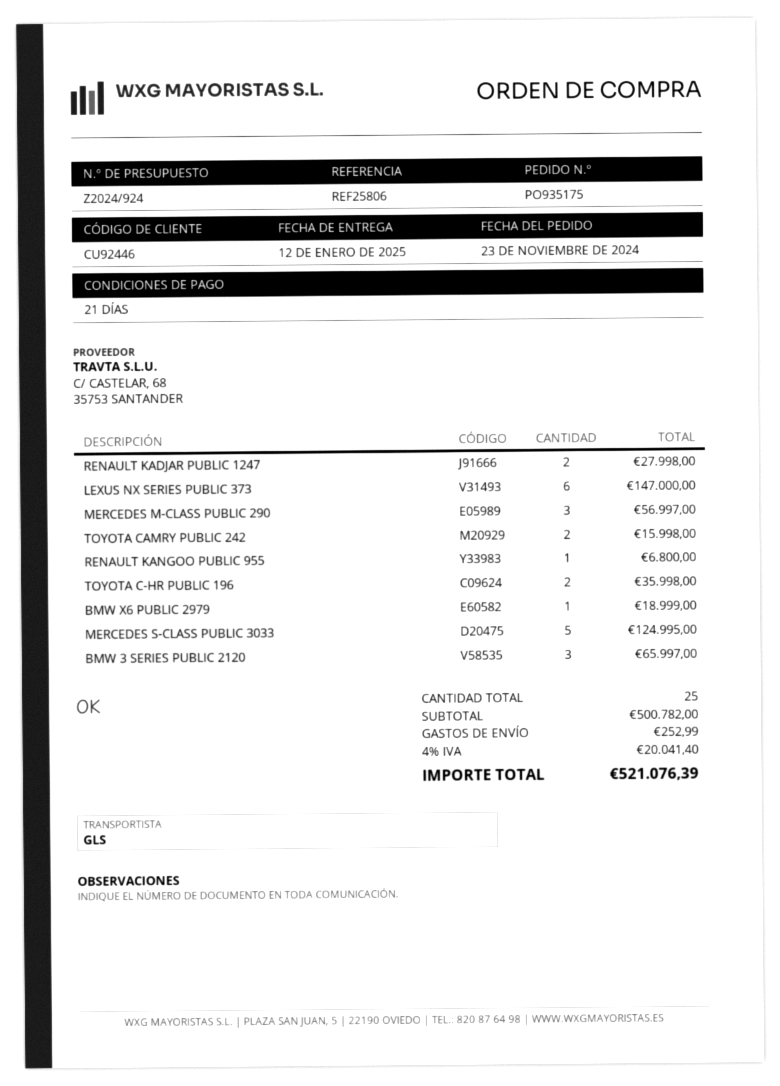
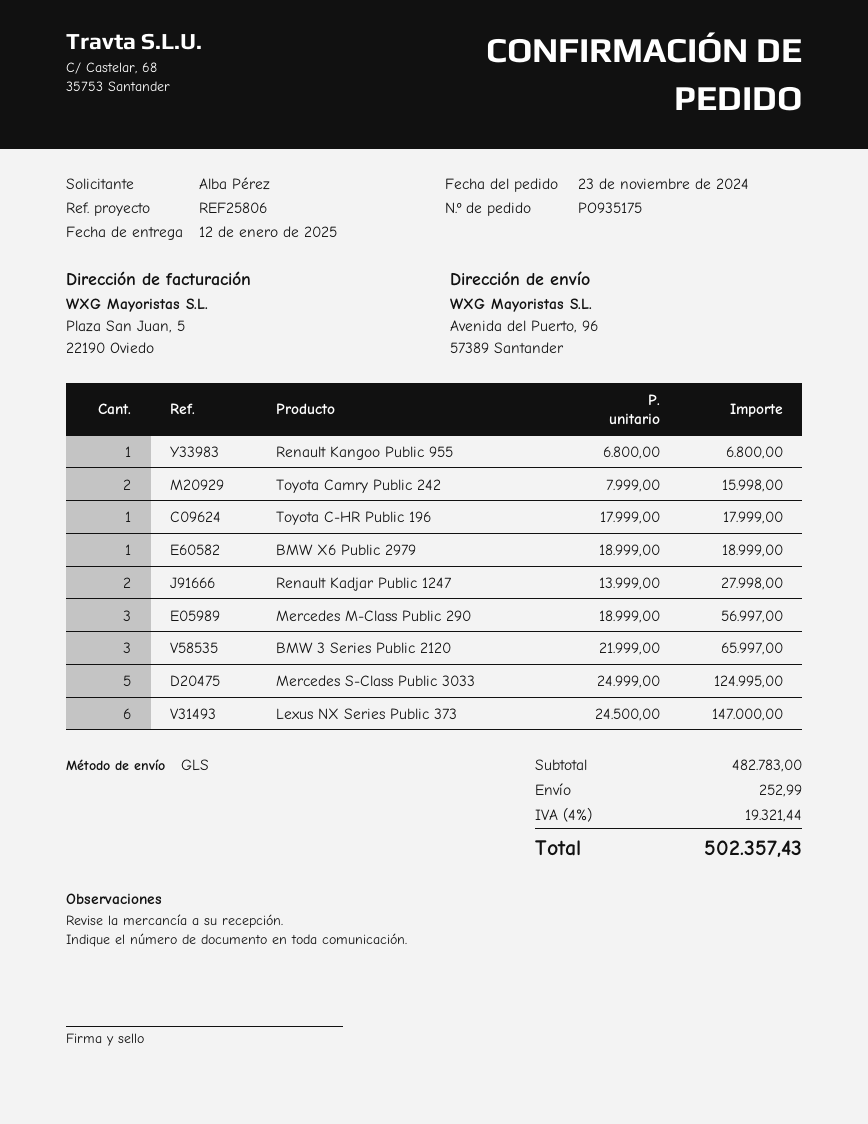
TOYOTA C-HR PUBLIC 196: 2 for 35998.00 -> 1 for 17999.00
subtotal: 500782.00 -> 482783.00
tax: 4% = 20041.40 -> 4% = 19321.44
total: 521076.39 -> 502357.43

